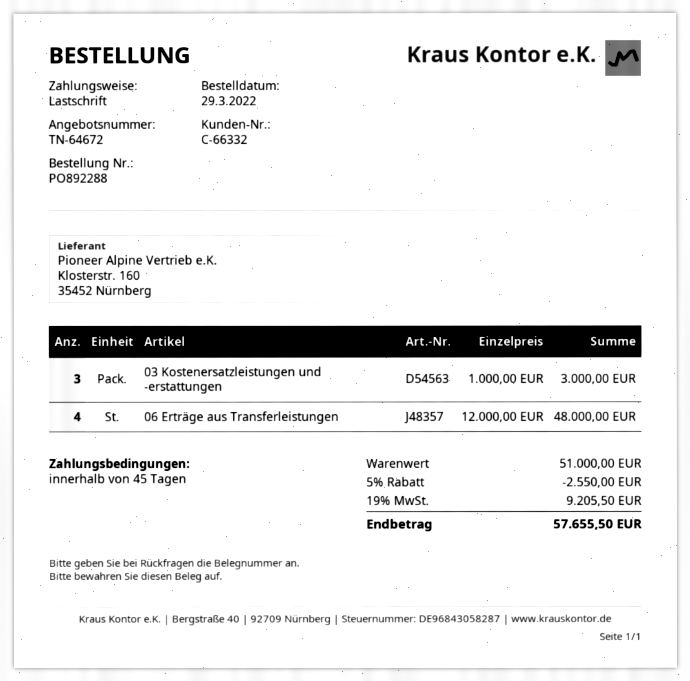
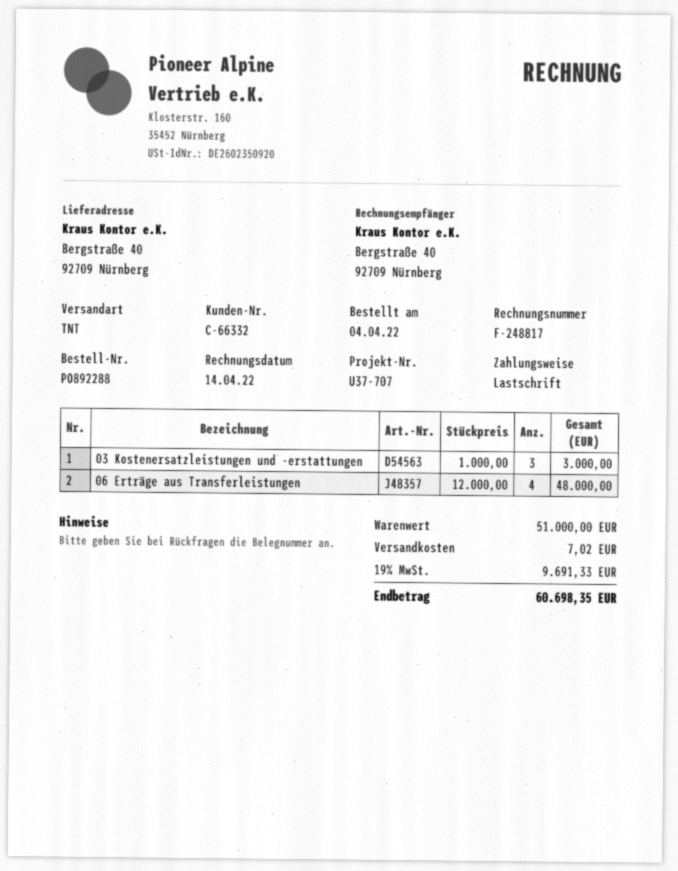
order date: 2022-03-29 -> 2022-04-04
discount: 5% = 2550.00 -> none
shipping: none -> 7.02
tax: 19% = 9205.50 -> 19% = 9691.33
total: 57655.50 -> 60698.35

